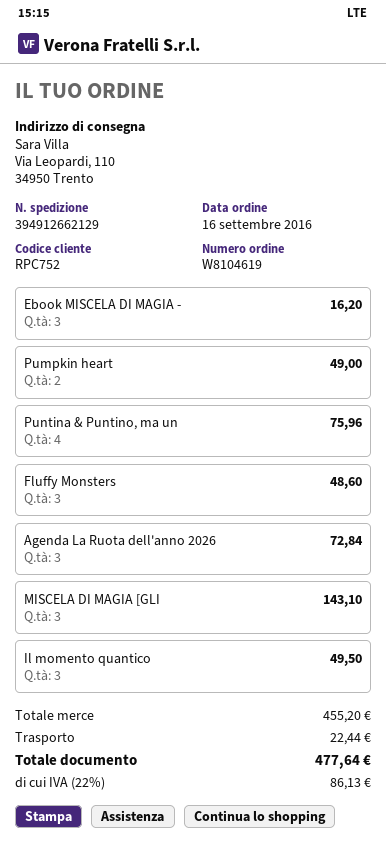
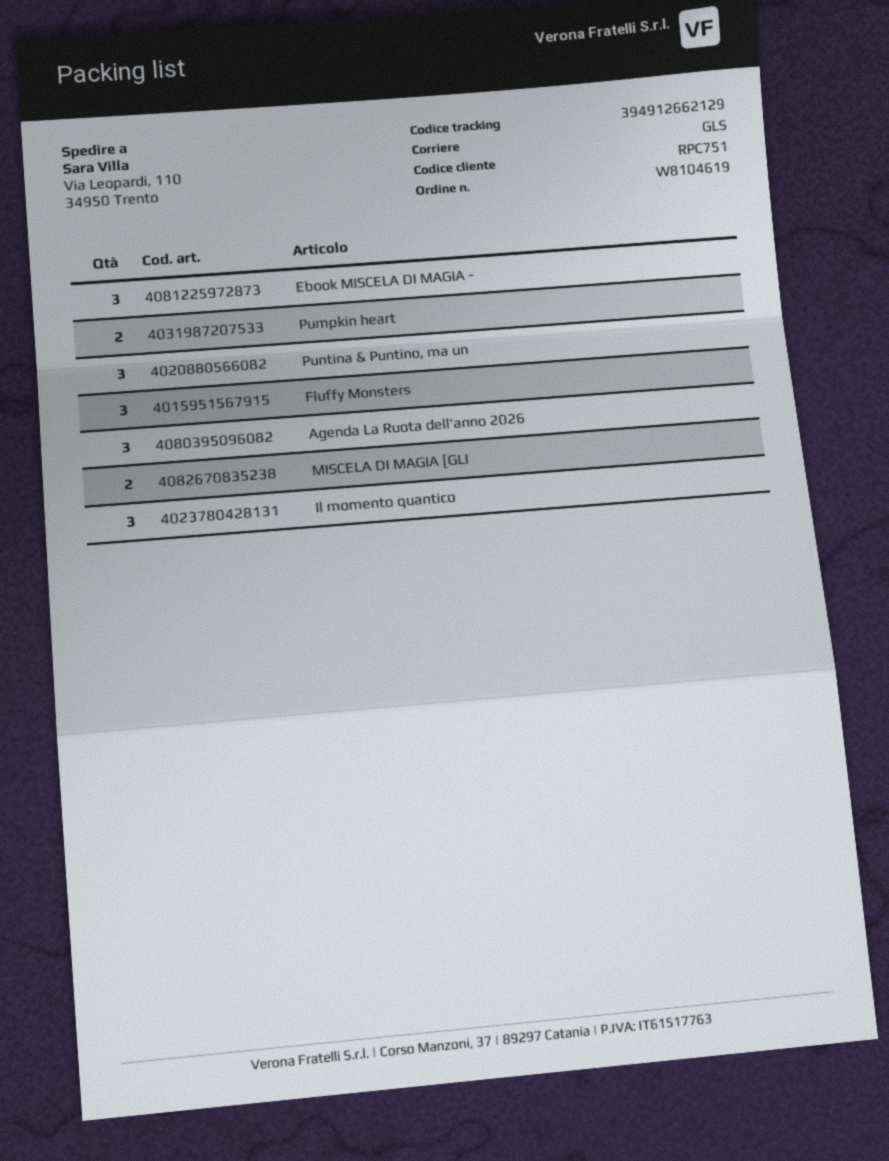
customer number: RPC752 -> RPC751
Puntina & Puntino, ma un: 4 -> 3
MISCELA DI MAGIA [GLI: 3 -> 2

